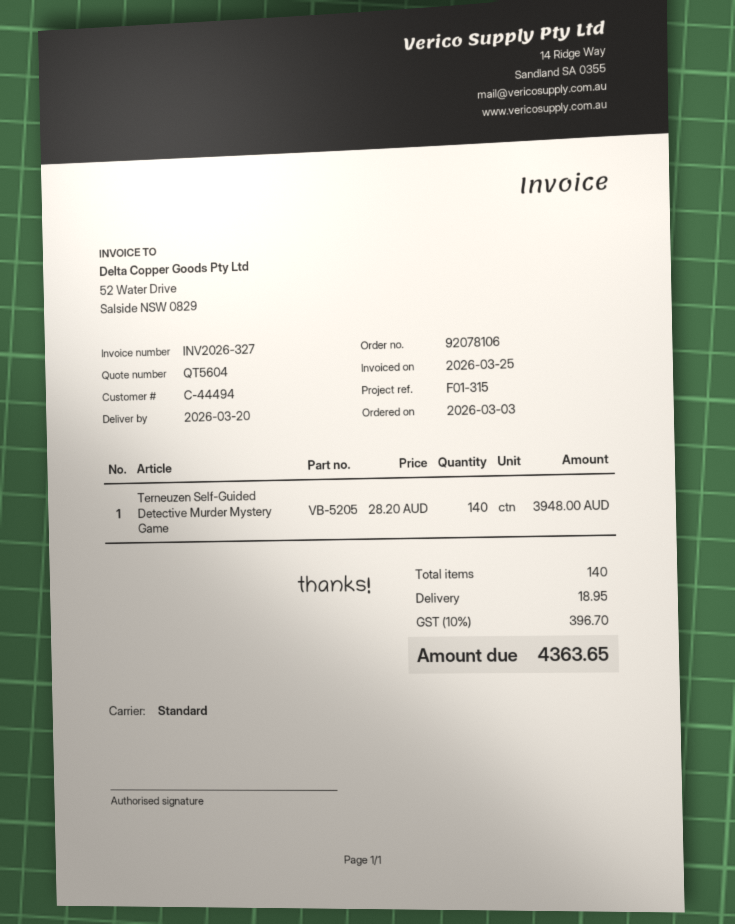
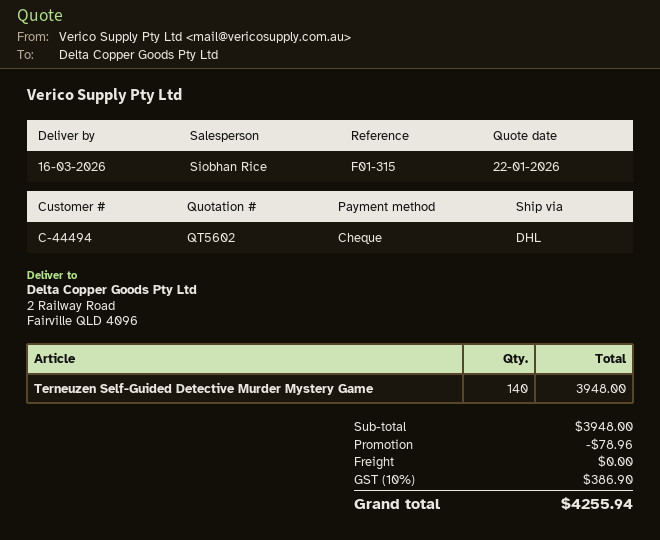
quote number: QT5604 -> QT5602
delivery date: 2026-03-20 -> 2026-03-16
shipping method: standard -> DHL
discount: none -> 78.96
shipping: 18.95 -> 0.00
tax: 10% = 396.70 -> 10% = 386.90
total: 4363.65 -> 4255.94

